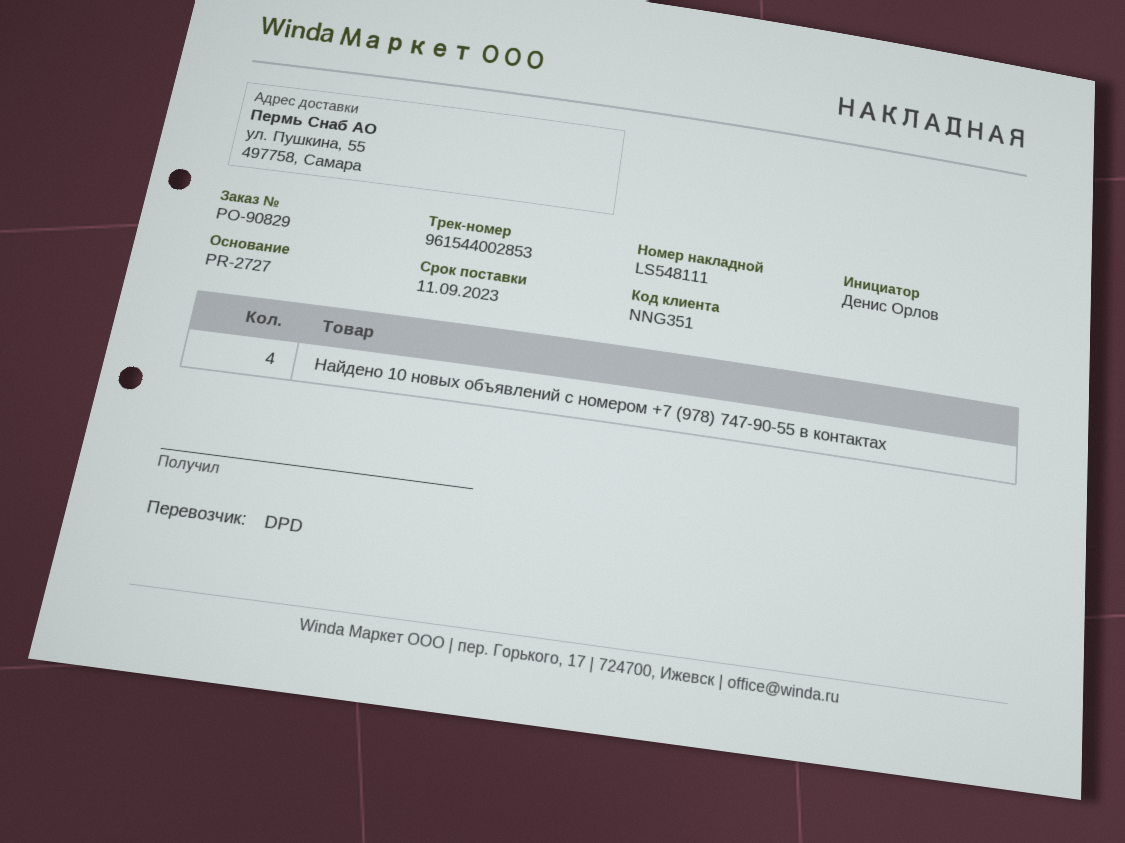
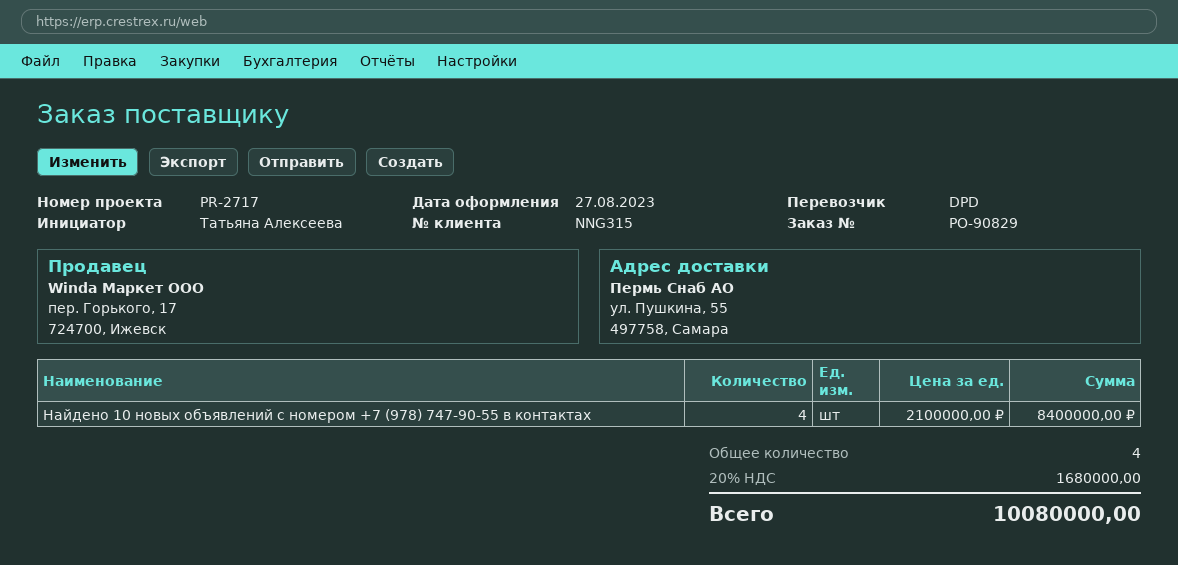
customer number: NNG351 -> NNG315
reference: PR-2727 -> PR-2717
ordered by: Денис Орлов -> Татьяна Алексеева

